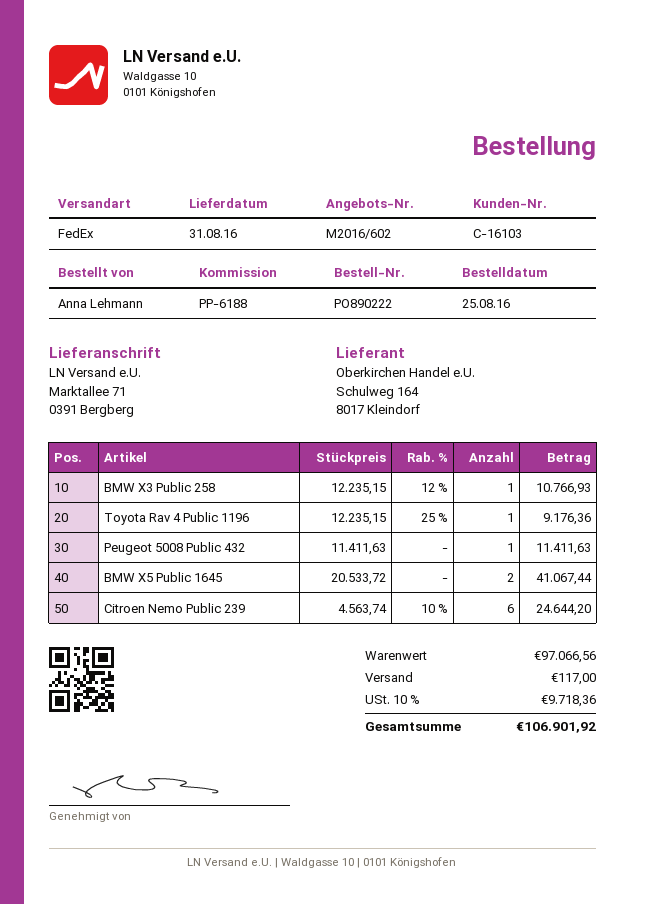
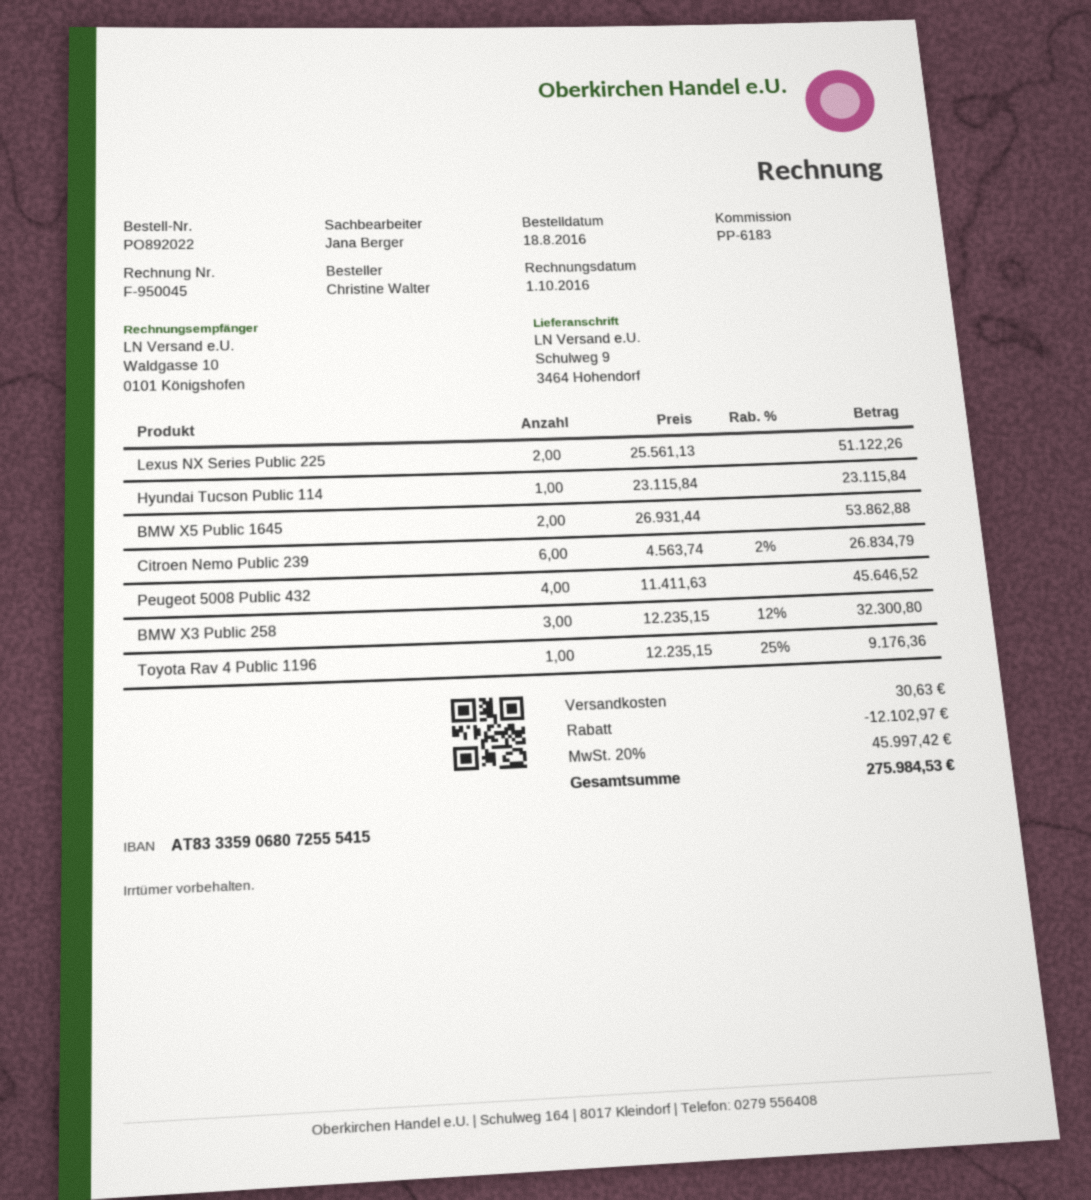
order number: PO890222 -> PO892022
order date: 2016-08-25 -> 2016-08-18
reference: PP-6188 -> PP-6183
ordered by: Anna Lehmann -> Christine Walter
ship to: Marktallee 71, 0391 Bergberg -> Schulweg 9, 3464 Hohendorf
BMW X3 Public 258: 1 x 12235.15 - 12% = 10766.93 -> 3 x 12235.15 - 12% = 32300.80
Peugeot 5008 Public 432: 1 x 11411.63 = 11411.63 -> 4 x 11411.63 = 45646.52
BMW X5 Public 1645: 2 x 20533.72 = 41067.44 -> 2 x 26931.44 = 53862.88
Citroen Nemo Public 239: 6 x 4563.74 - 10% = 24644.20 -> 6 x 4563.74 - 2% = 26834.79
Lexus NX Series Public 225: none -> 2 x 25561.13 = 51122.26
Hyundai Tucson Public 114: none -> 1 x 23115.84 = 23115.84
discount: none -> 12102.97
shipping: 117.00 -> 30.63
tax: 10% = 9718.36 -> 20% = 45997.42
total: 106901.92 -> 275984.53

